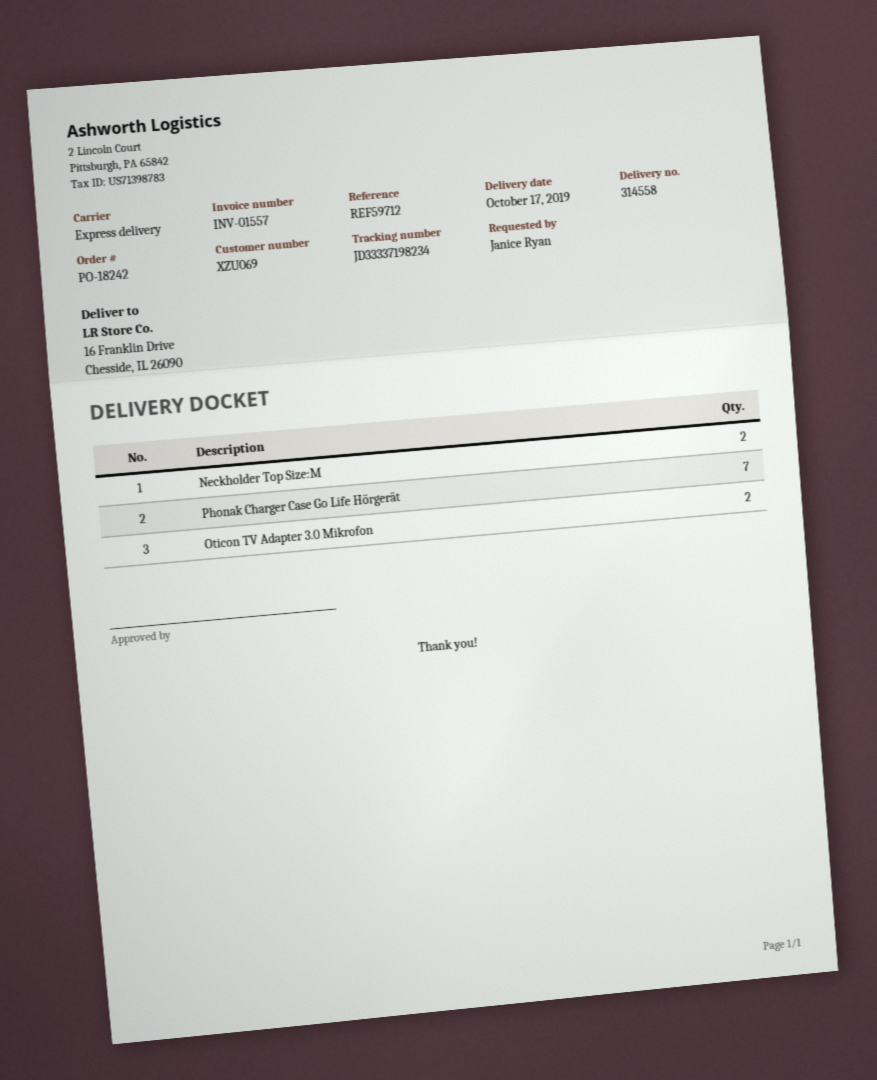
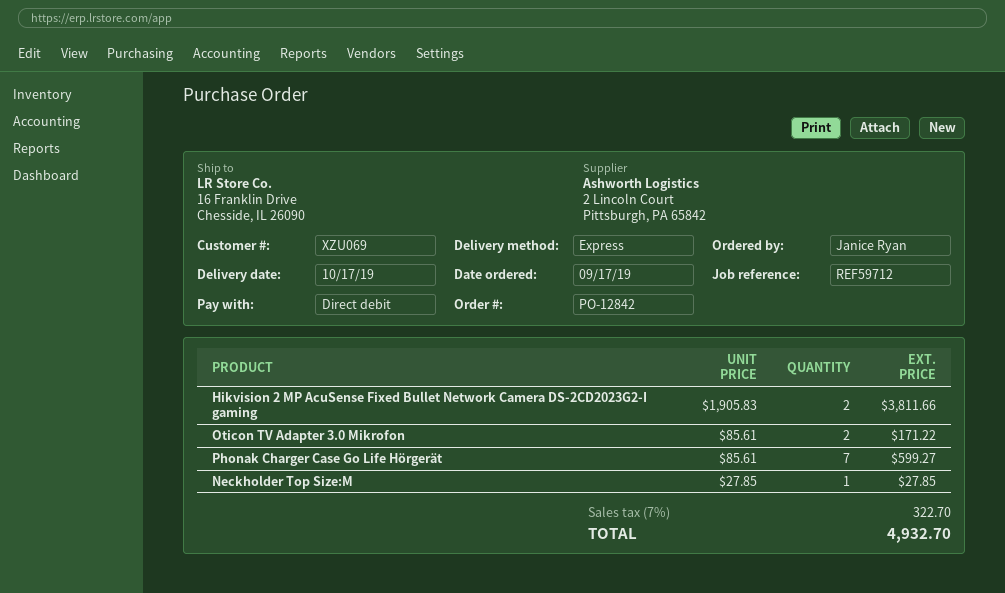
order number: PO-18242 -> PO-12842
Neckholder Top Size:M: 2 -> 1
Hikvision 2 MP AcuSense Fixed Bullet Network Camera DS-2CD2023G2-I gaming: none -> 2

